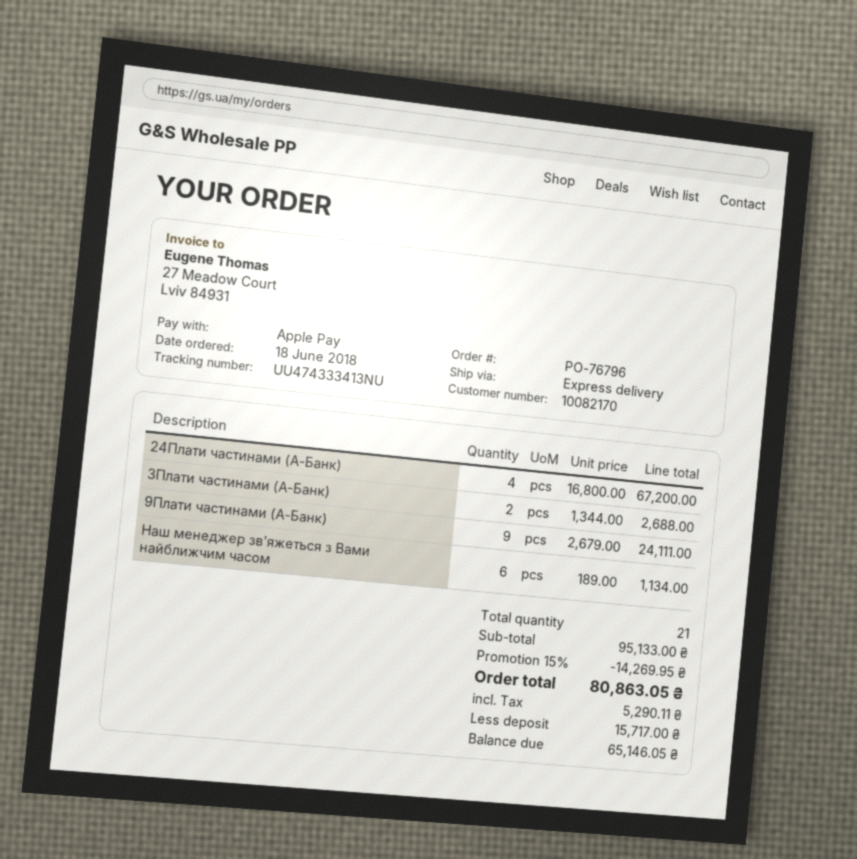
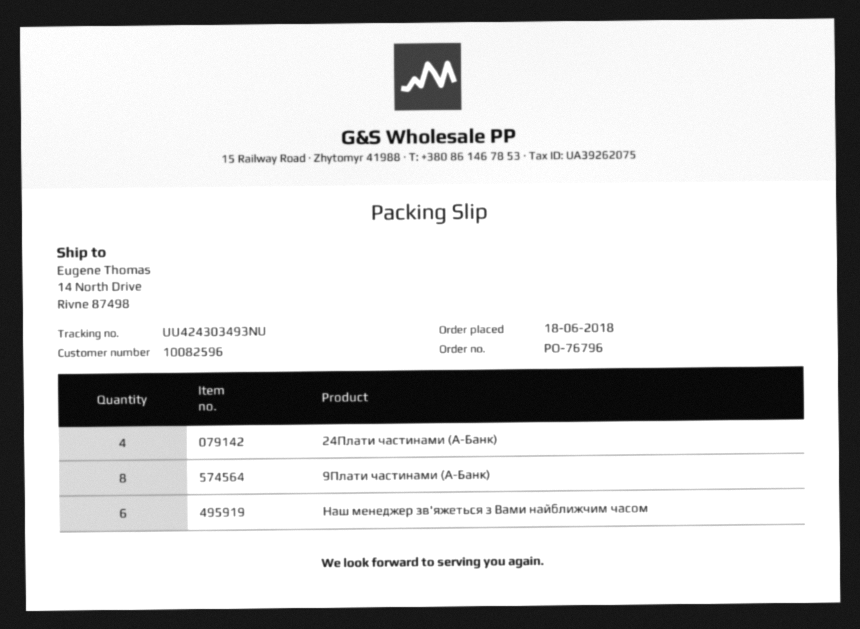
customer number: 10082170 -> 10082596
tracking number: UU474333413NU -> UU424303493NU
3Плати частинами (А-Банк): 2 -> none
9Плати частинами (А-Банк): 9 -> 8

